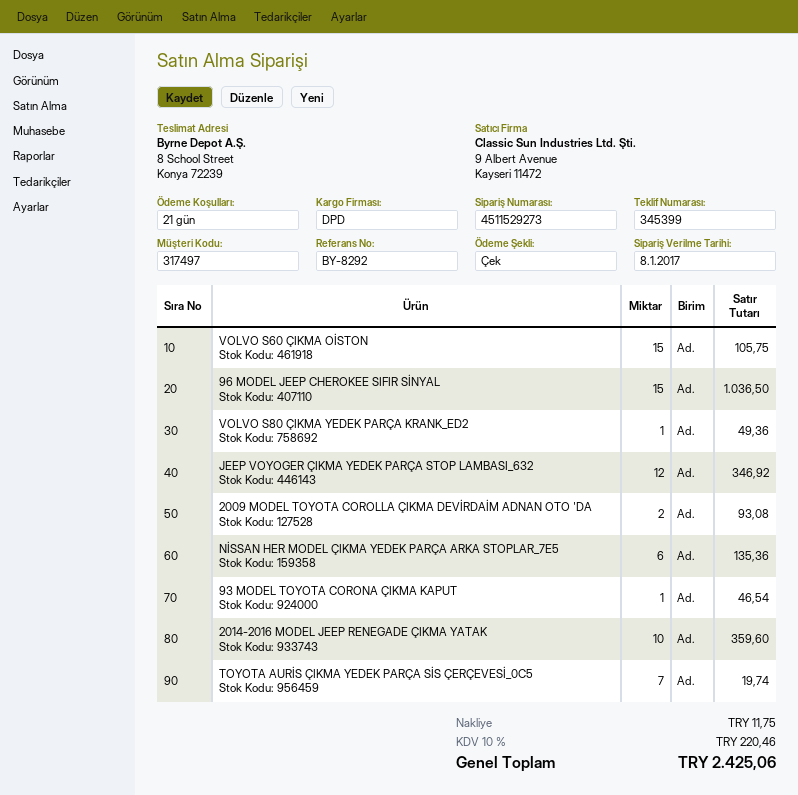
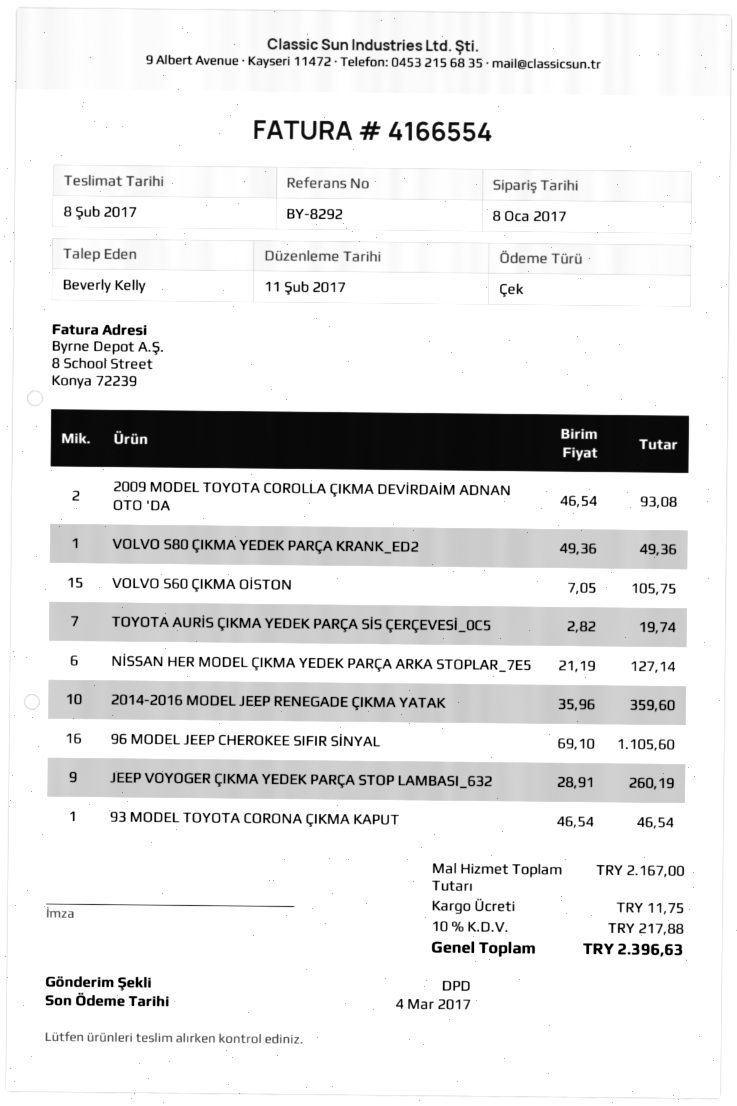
96 MODEL JEEP CHEROKEE SIFIR SİNYAL: 15 for 1036.50 -> 16 for 1105.60
JEEP VOYOGER ÇIKMA YEDEK PARÇA STOP LAMBASI_632: 12 for 346.92 -> 9 for 260.19
NİSSAN HER MODEL ÇIKMA YEDEK PARÇA ARKA STOPLAR_7E5: 6 for 135.36 -> 6 for 127.14
tax: 10% = 220.46 -> 10% = 217.88
total: 2425.06 -> 2396.63

